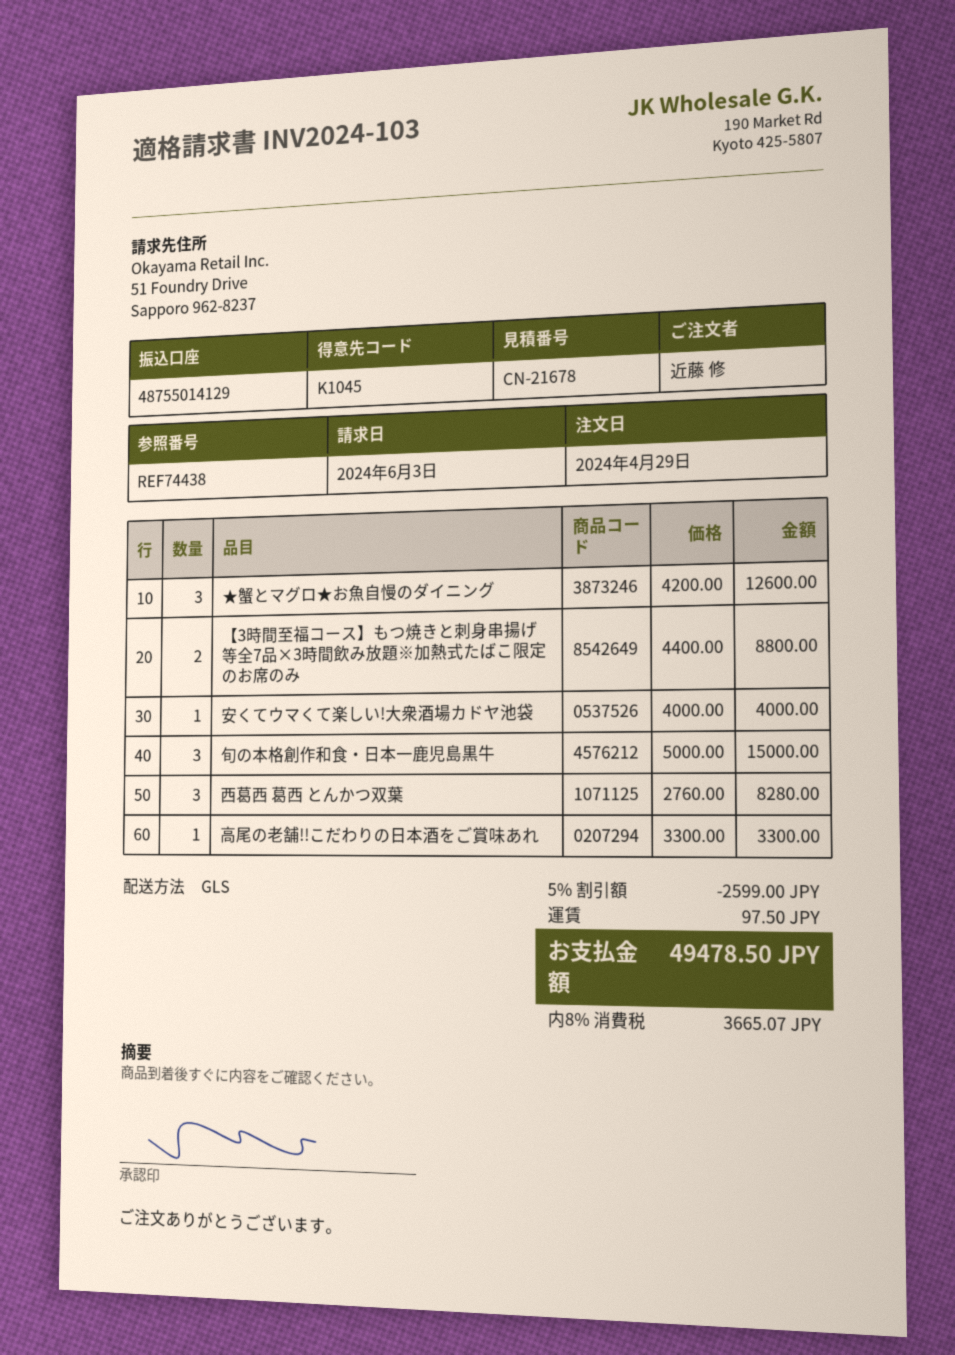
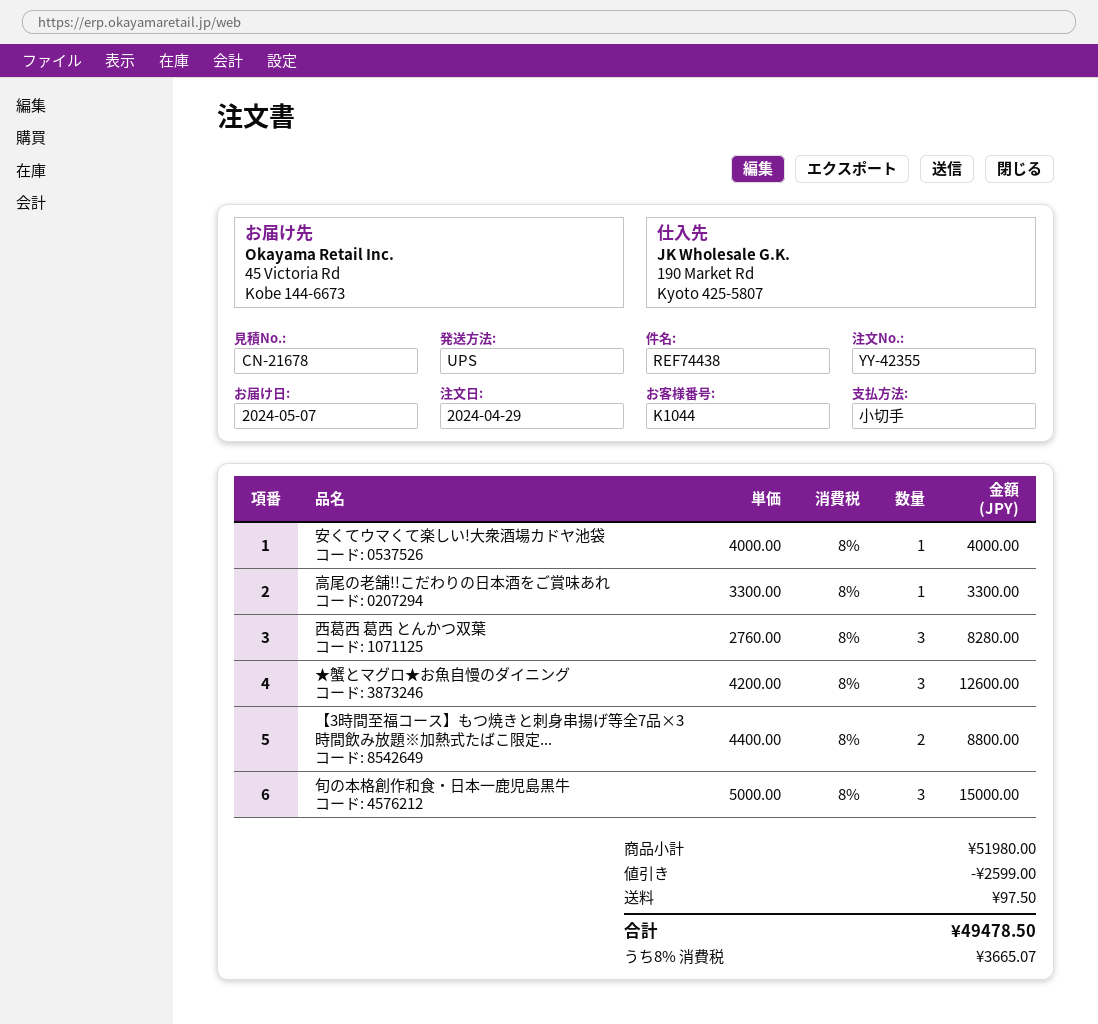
customer number: K1045 -> K1044
shipping method: GLS -> UPS

